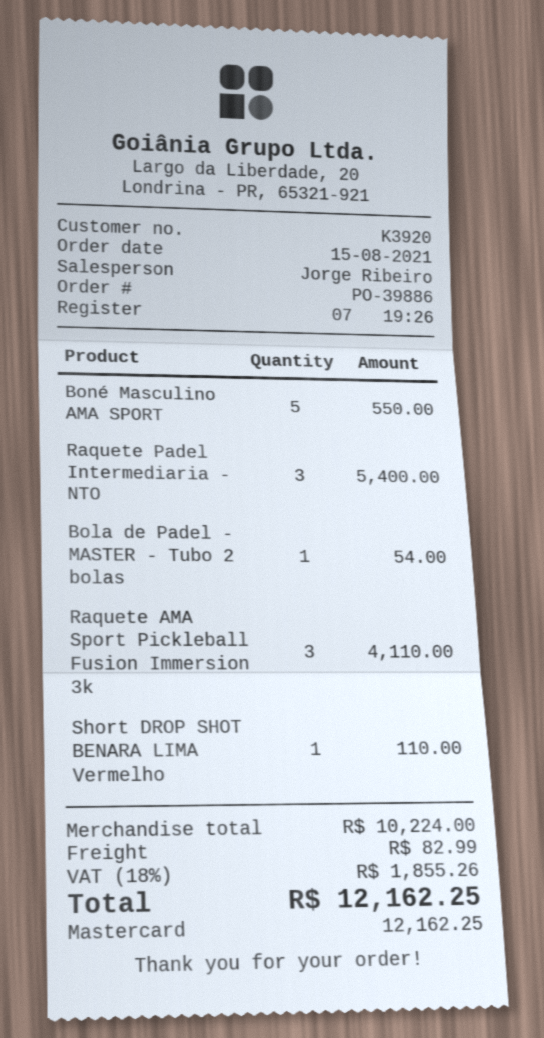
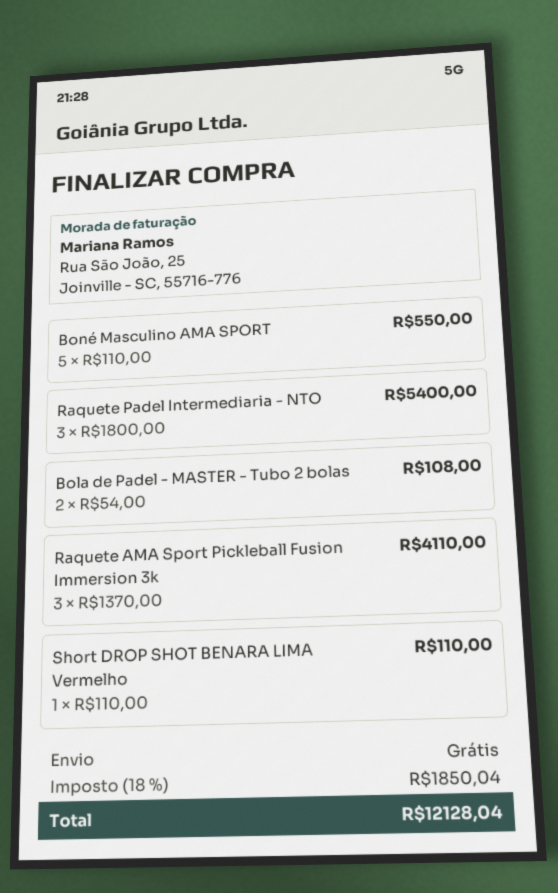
Bola de Padel - MASTER - Tubo 2 bolas: 1 for 54.00 -> 2 for 108.00
shipping: 82.99 -> 0.00
tax: 18% = 1855.26 -> 18% = 1850.04
total: 12162.25 -> 12128.04

